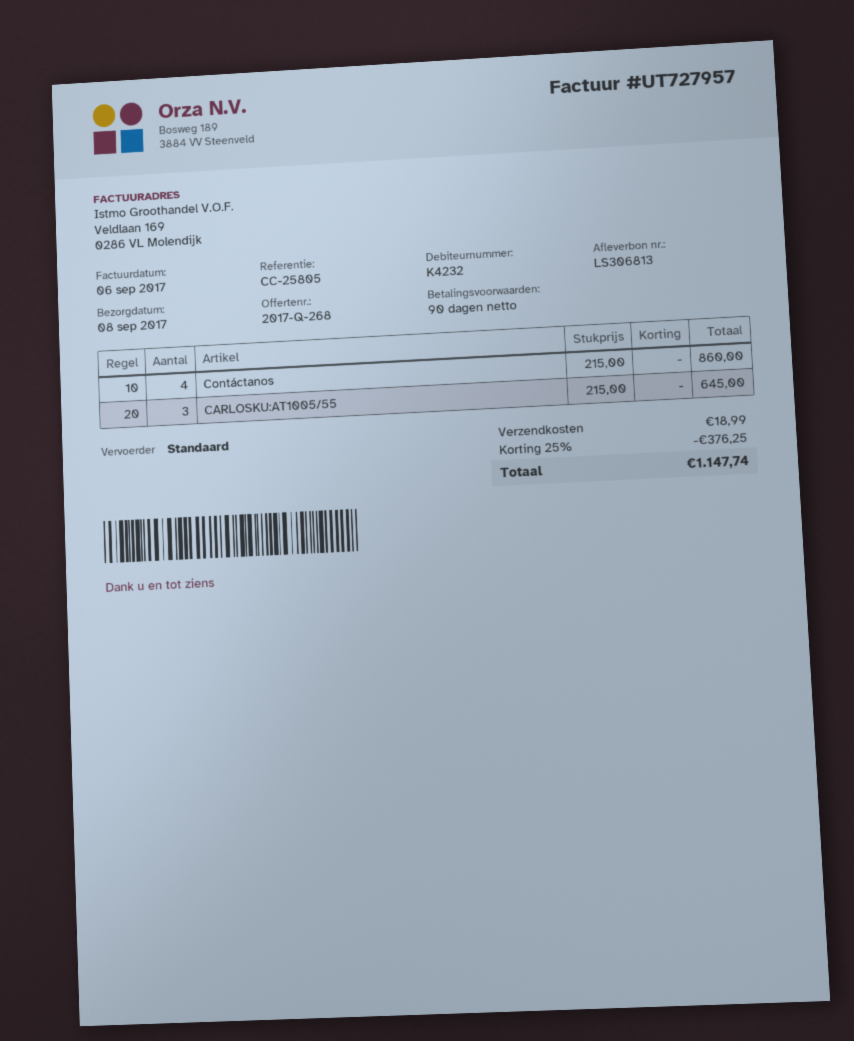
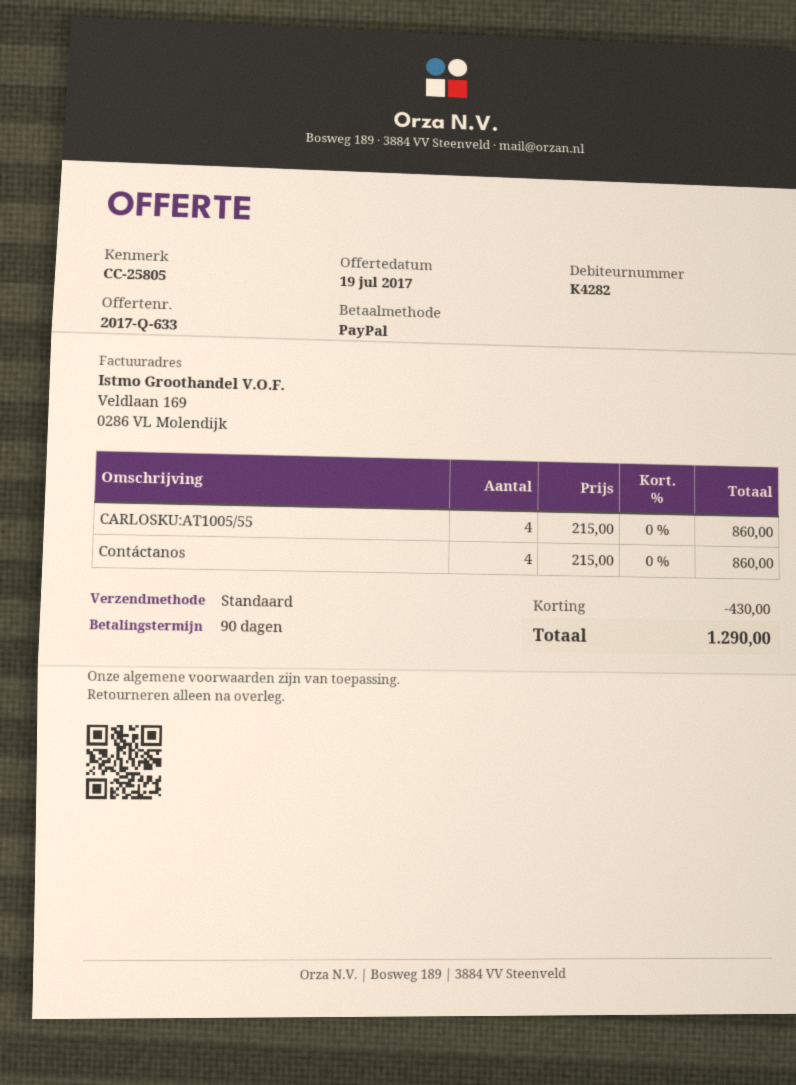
quote number: 2017-Q-268 -> 2017-Q-633
customer number: K4232 -> K4282
CARLOSKU:AT1005/55: 3 x 215.00 = 645.00 -> 4 x 215.00 = 860.00
discount: 376.25 -> 430.00
shipping: 18.99 -> none
total: 1147.74 -> 1290.00

